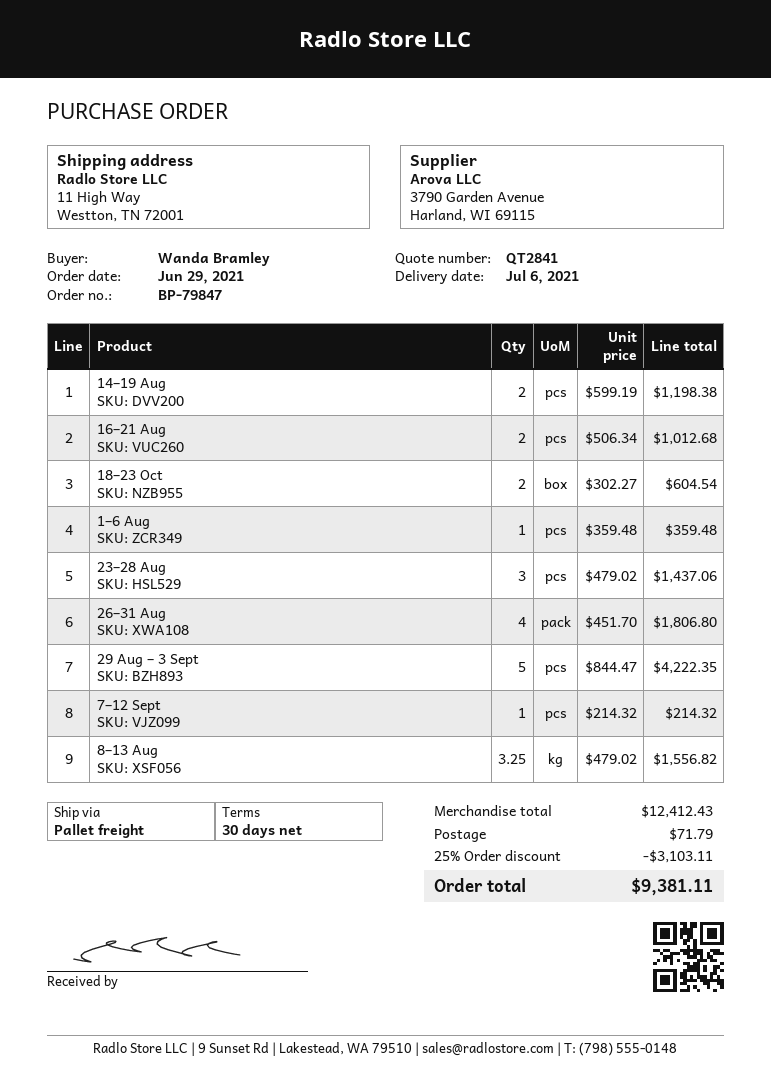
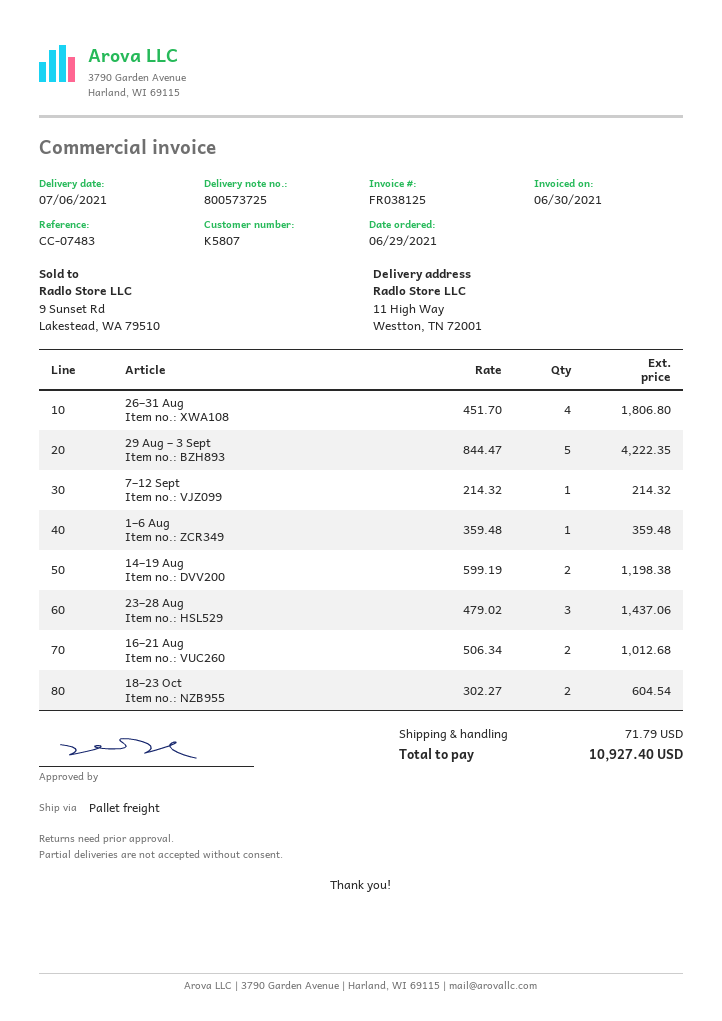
8–13 Aug: 3.25 x 479.02 = 1556.82 -> none
discount: 25% = 3103.11 -> none
total: 9381.11 -> 10927.40

